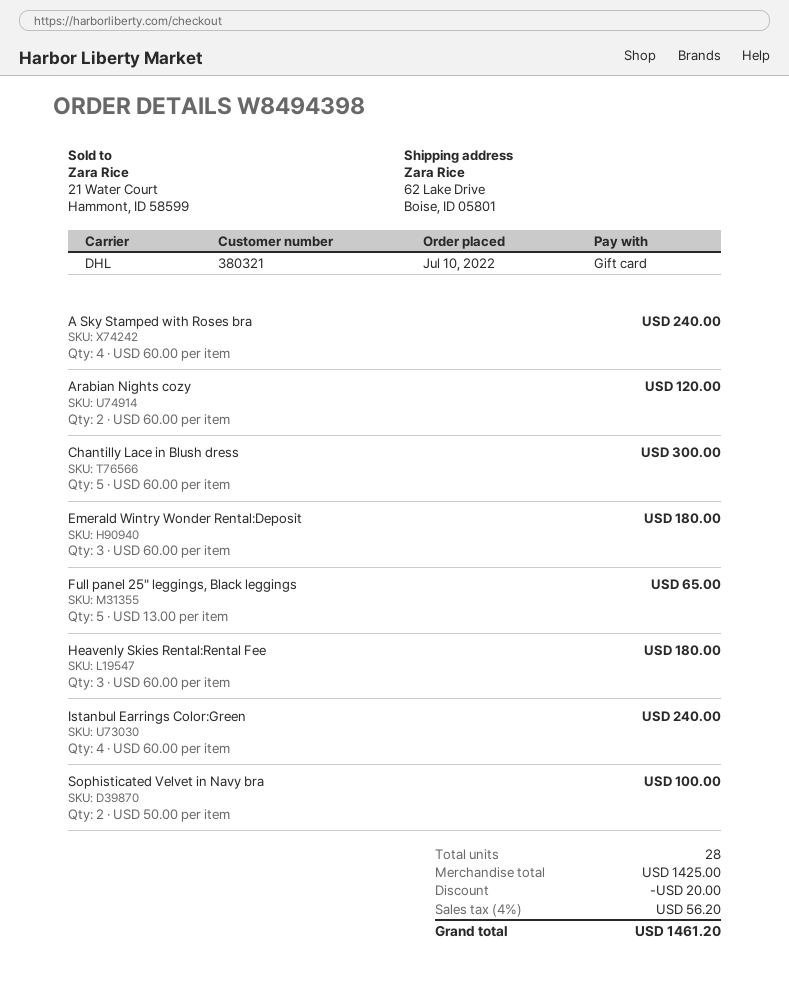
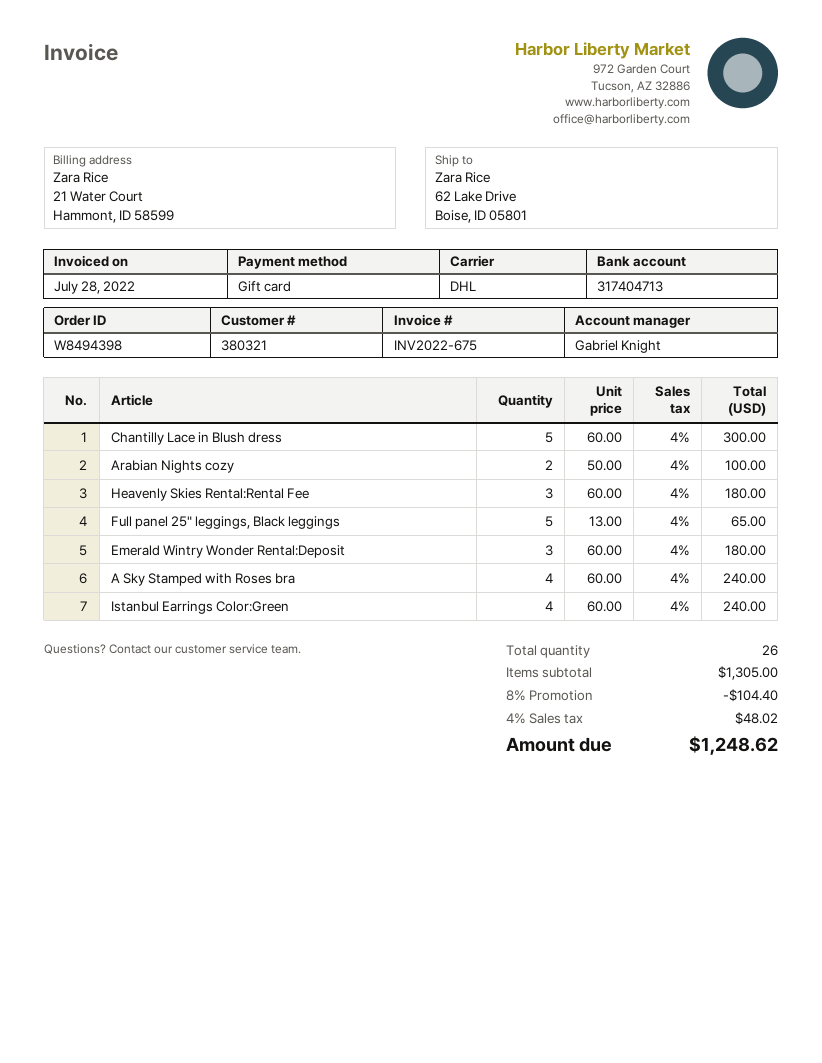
Arabian Nights cozy: 2 x 60.00 = 120.00 -> 2 x 50.00 = 100.00
Sophisticated Velvet in Navy bra: 2 x 50.00 = 100.00 -> none
total quantity: 28 -> 26
subtotal: 1425.00 -> 1305.00
discount: 20.00 -> 104.40
tax: 4% = 56.20 -> 4% = 48.02
total: 1461.20 -> 1248.62

